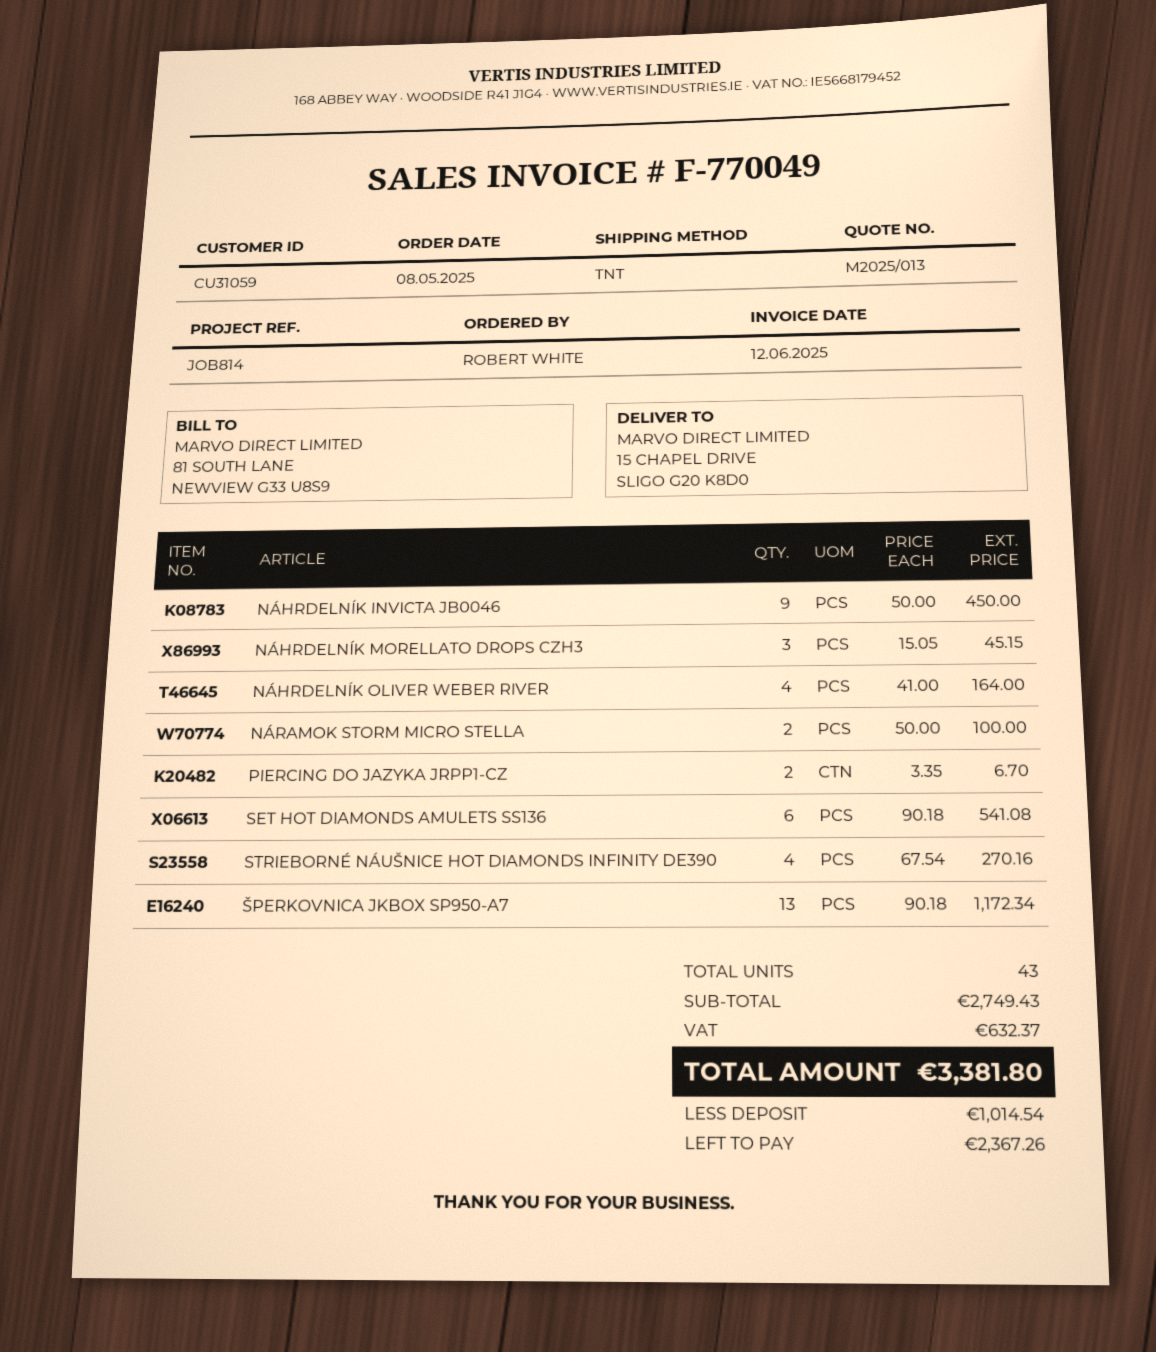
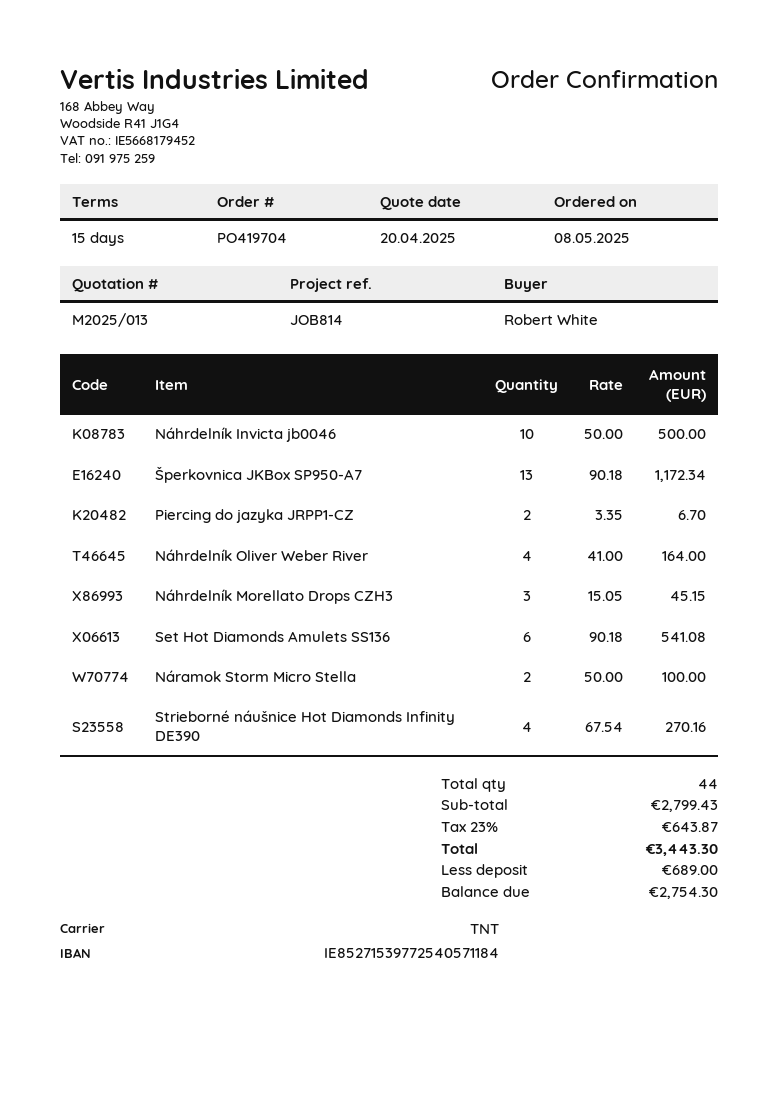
NÁHRDELNÍK INVICTA JB0046: 9 x 50.00 = 450.00 -> 10 x 50.00 = 500.00
total quantity: 43 -> 44
subtotal: 2749.43 -> 2799.43
tax: 632.37 -> 643.87
total: 3381.80 -> 3443.30
deposit: 1014.54 -> 689.00
balance: 2367.26 -> 2754.30

